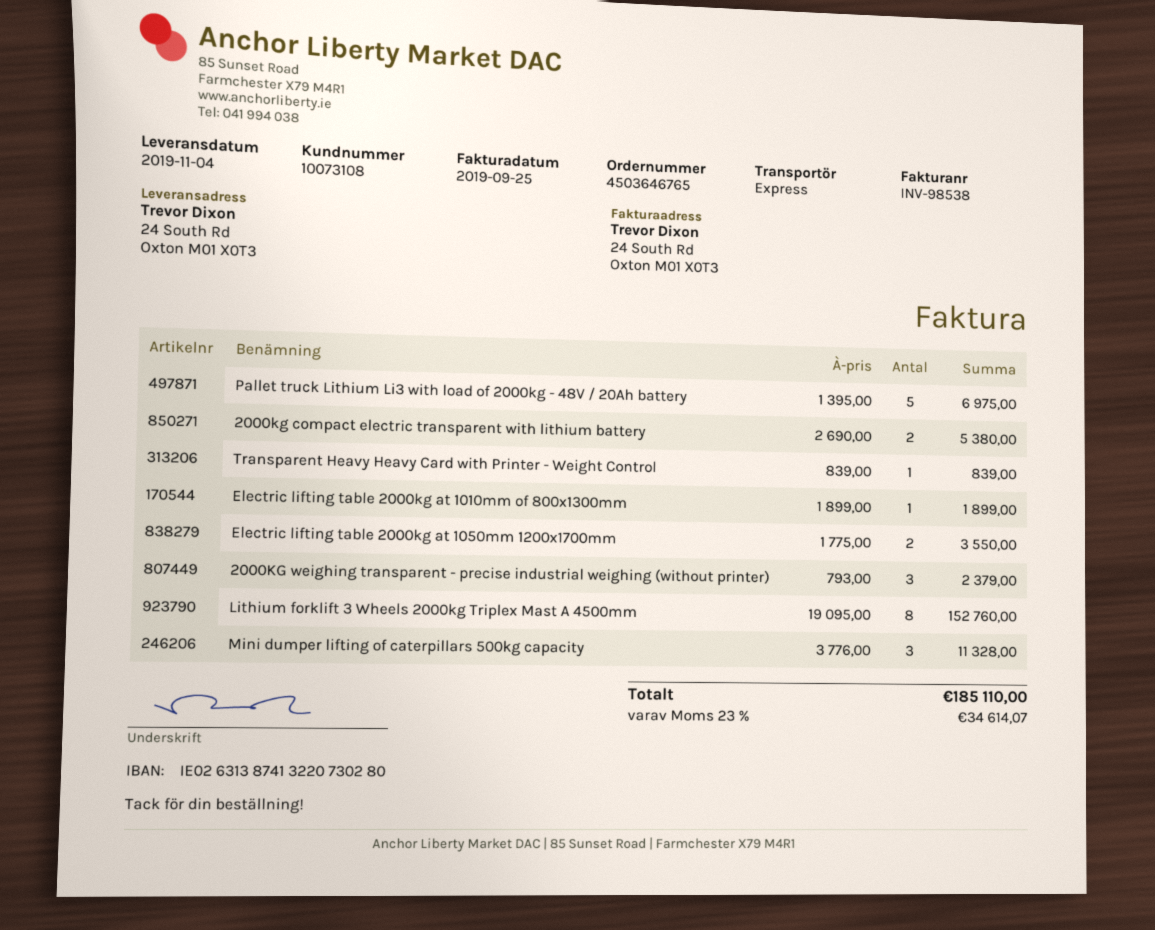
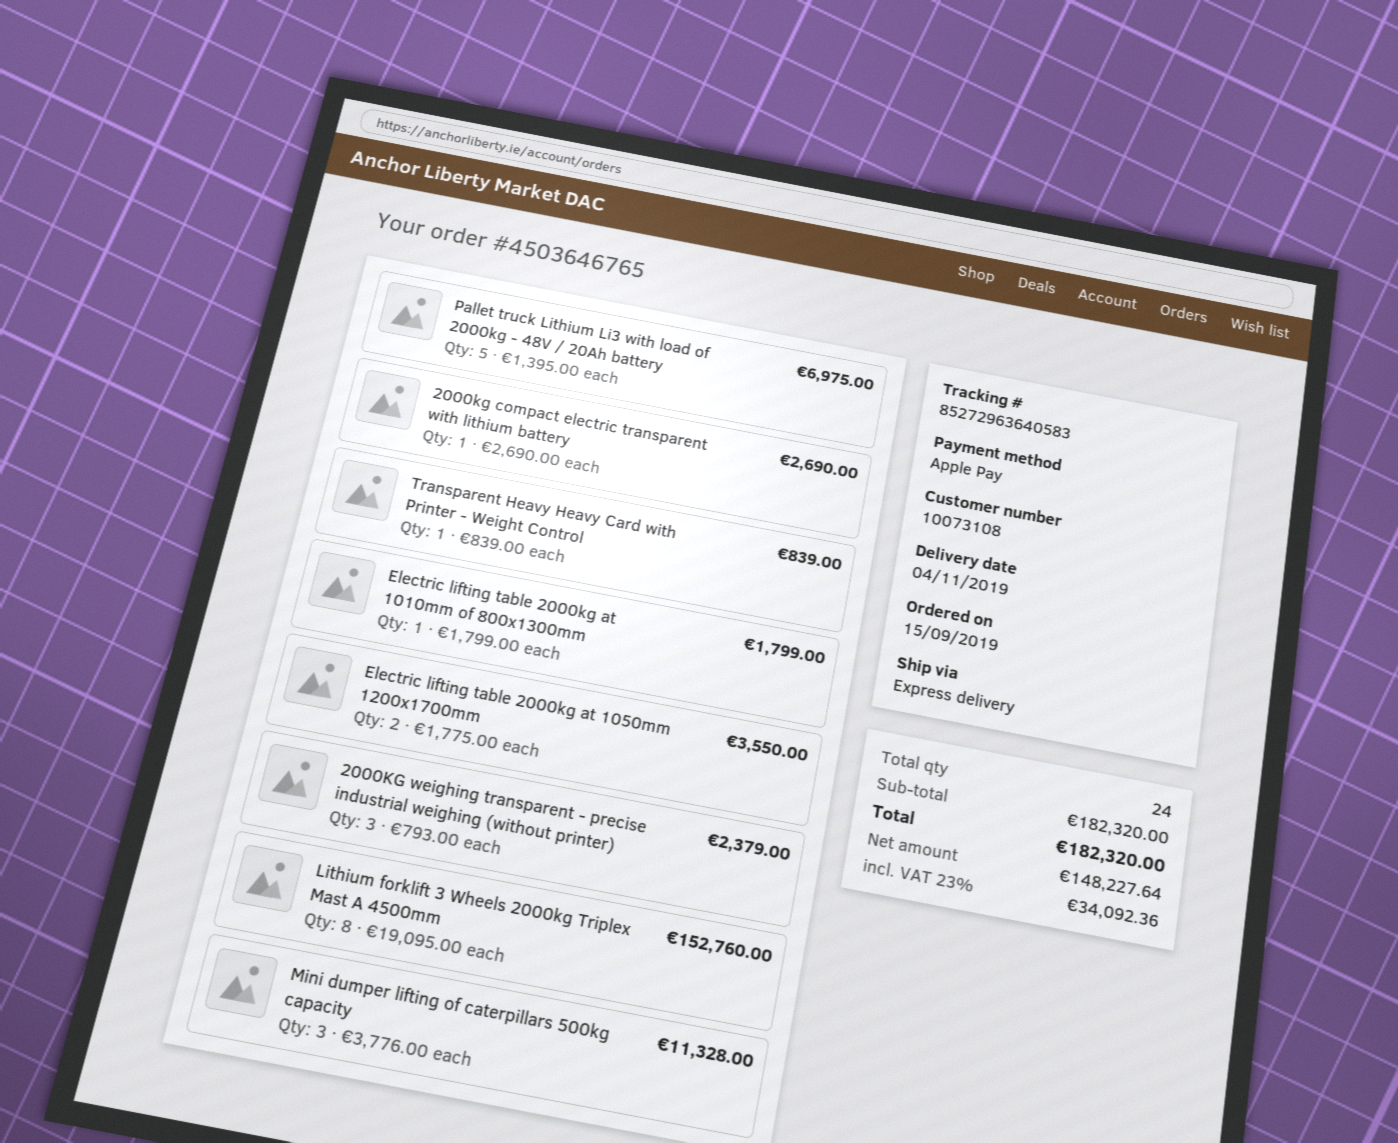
2000kg compact electric transparent with lithium battery: 2 x 2690.00 = 5380.00 -> 1 x 2690.00 = 2690.00
Electric lifting table 2000kg at 1010mm of 800x1300mm: 1 x 1899.00 = 1899.00 -> 1 x 1799.00 = 1799.00
tax: 23% = 34614.07 -> 23% = 34092.36
total: 185110.00 -> 182320.00

